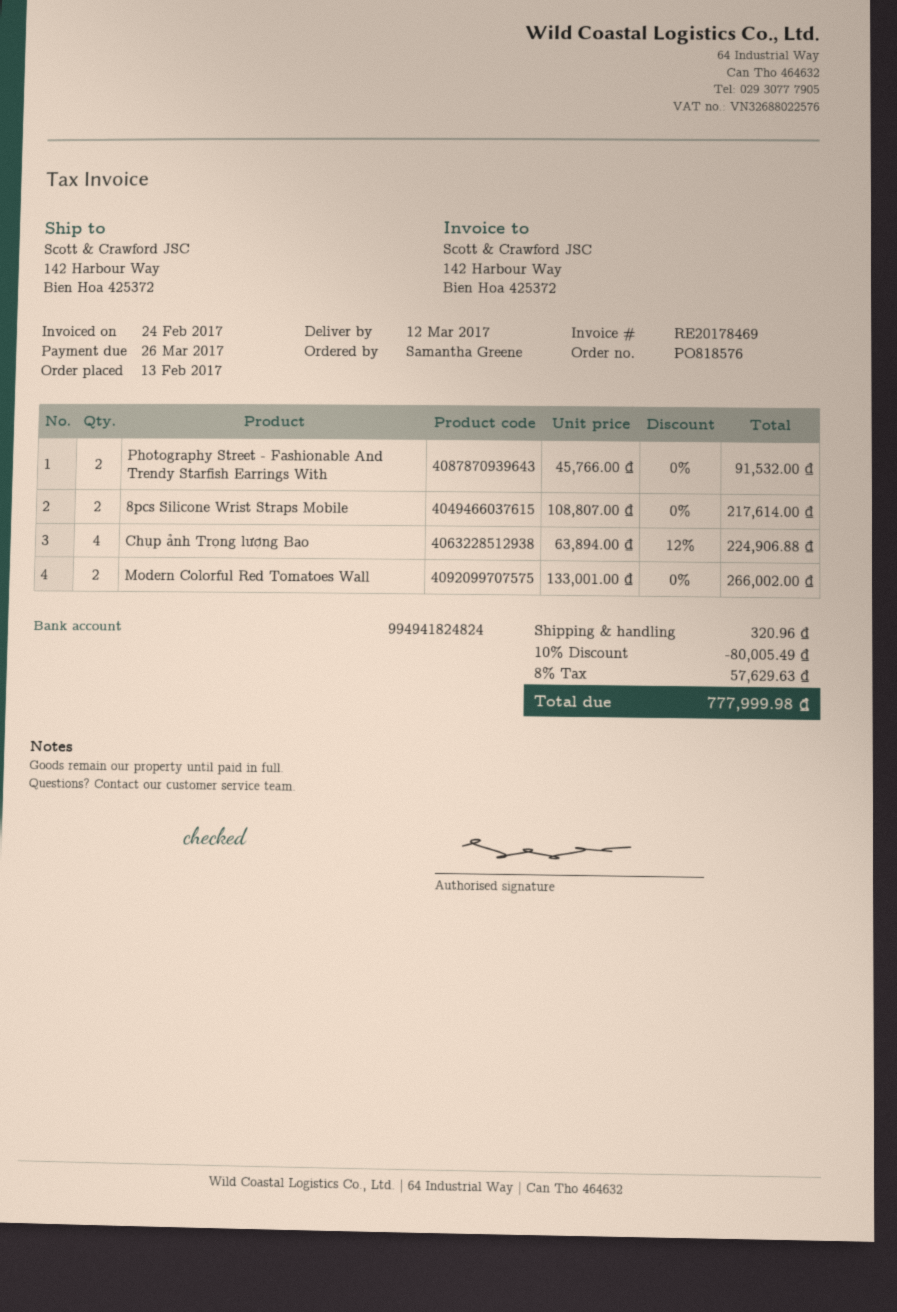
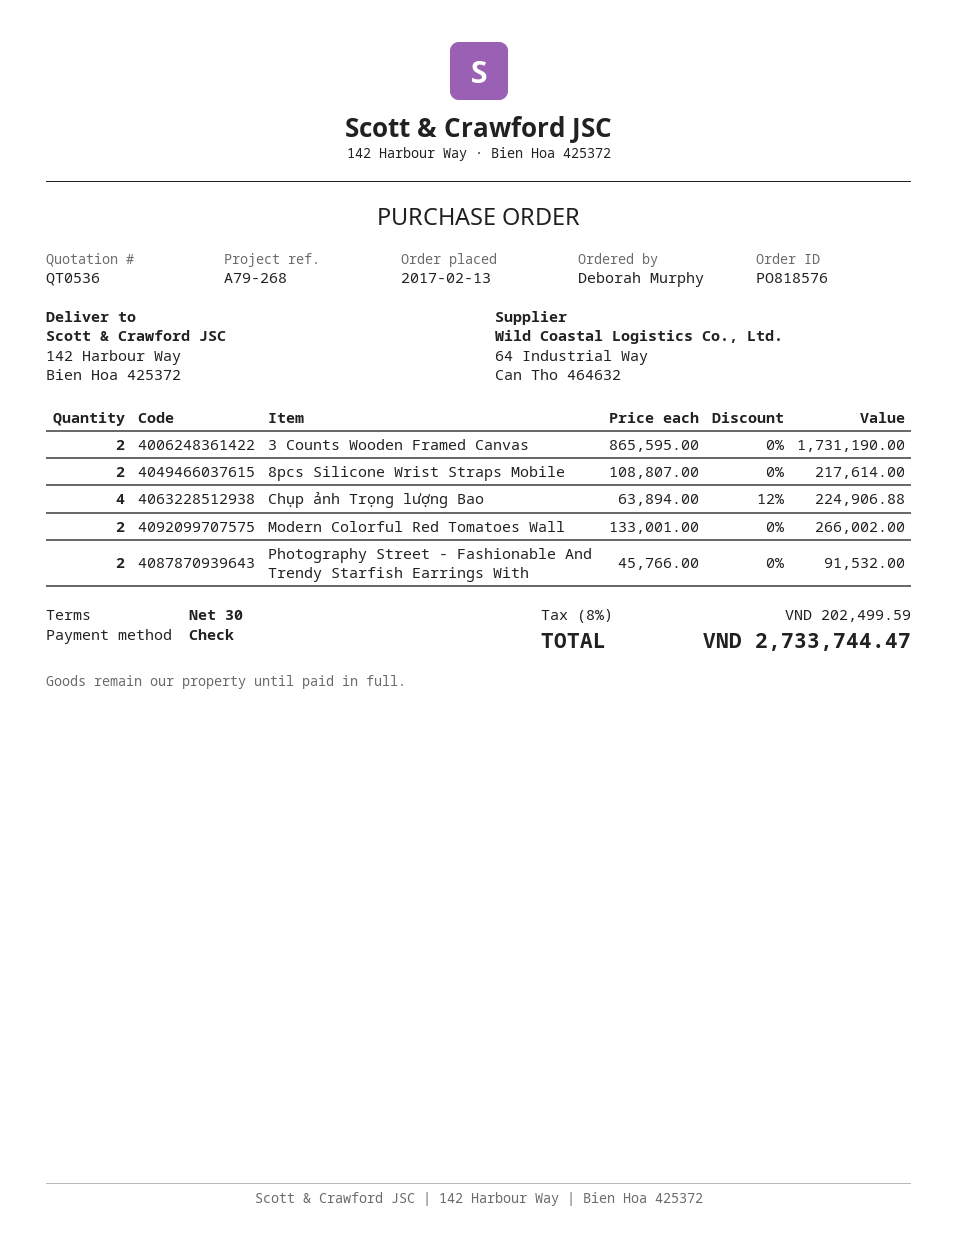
ordered by: Samantha Greene -> Deborah Murphy
3 Counts Wooden Framed Canvas: none -> 2 x 865595.00 = 1731190.00
discount: 10% = 80005.49 -> none
shipping: 320.96 -> none
tax: 8% = 57629.63 -> 8% = 202499.59
total: 777999.98 -> 2733744.47

